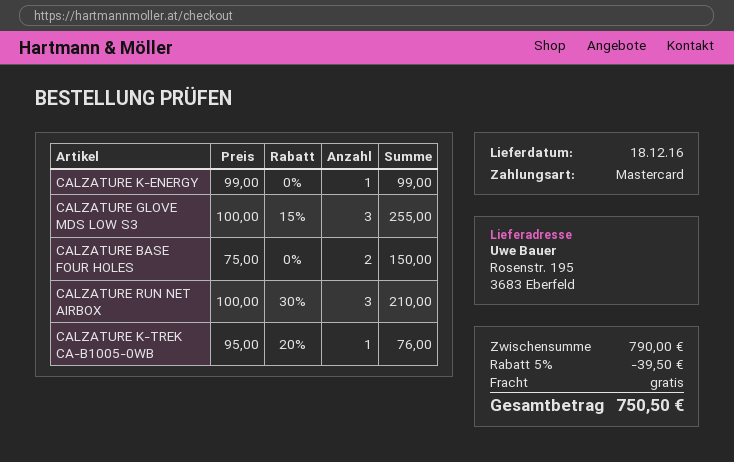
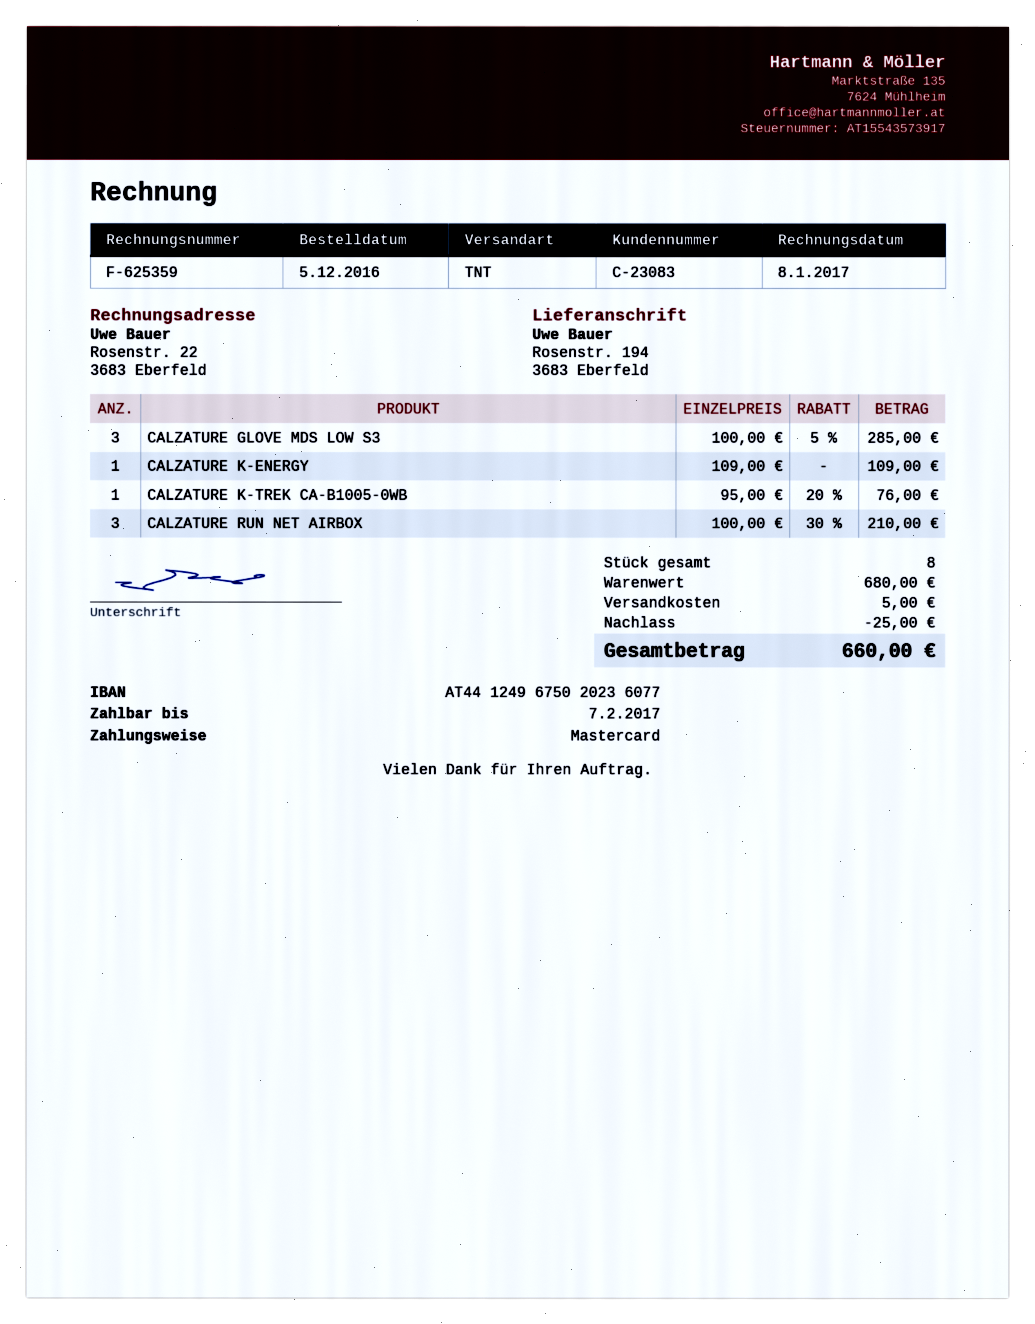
ship to: Rosenstr. 195, 3683 Eberfeld -> Rosenstr. 194, 3683 Eberfeld
CALZATURE K-ENERGY: 1 x 99.00 = 99.00 -> 1 x 109.00 = 109.00
CALZATURE GLOVE MDS LOW S3: 3 x 100.00 - 15% = 255.00 -> 3 x 100.00 - 5% = 285.00
CALZATURE BASE FOUR HOLES: 2 x 75.00 = 150.00 -> none
subtotal: 790.00 -> 680.00
discount: 39.50 -> 25.00
shipping: 0.00 -> 5.00
total: 750.50 -> 660.00

